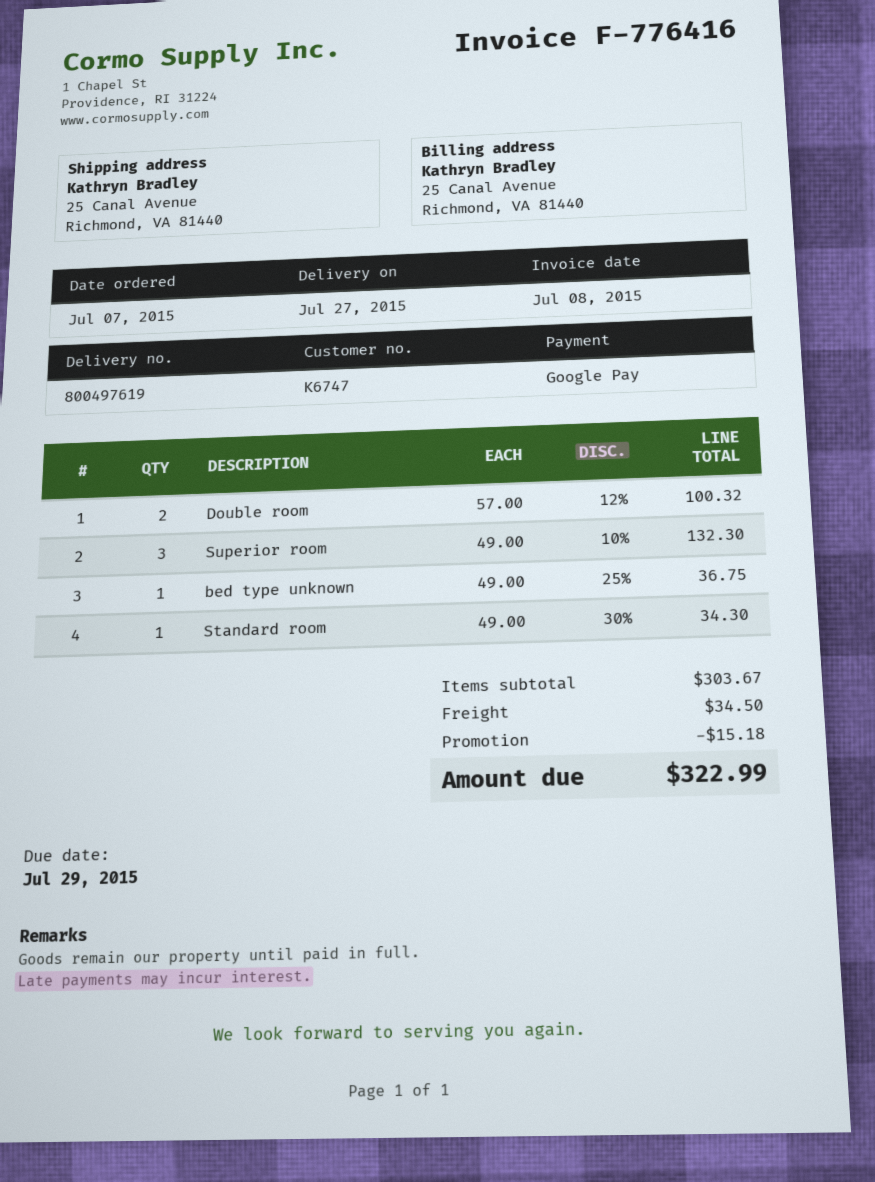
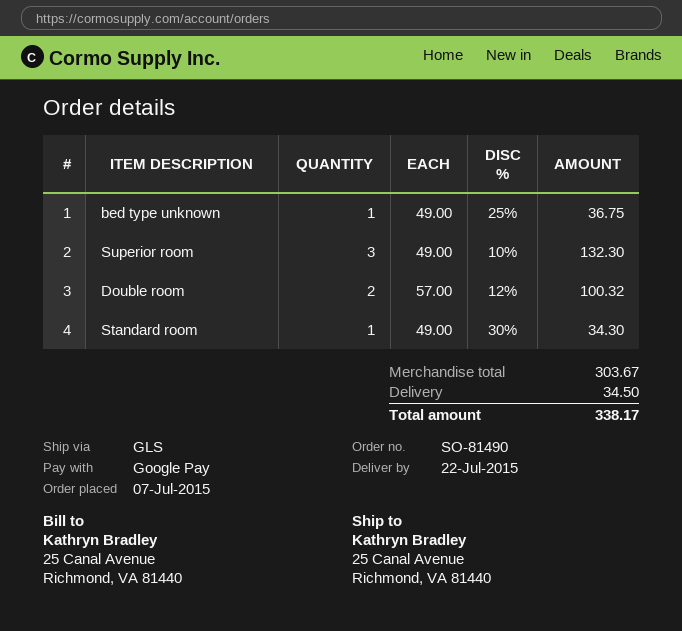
delivery date: 2015-07-27 -> 2015-07-22
discount: 15.18 -> none
total: 322.99 -> 338.17

